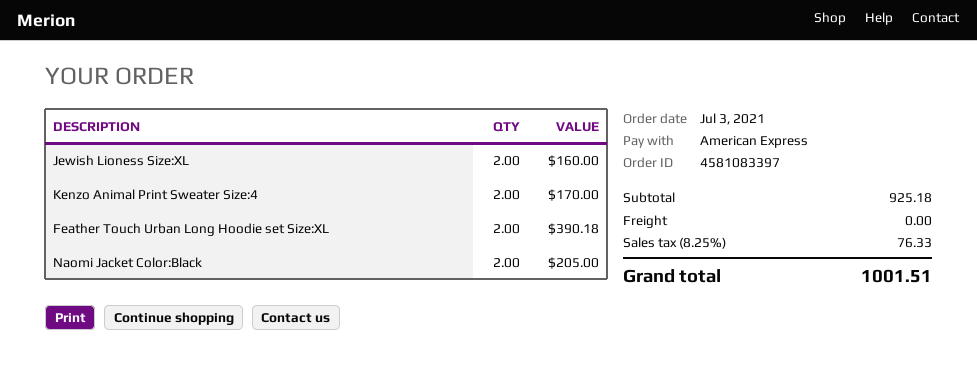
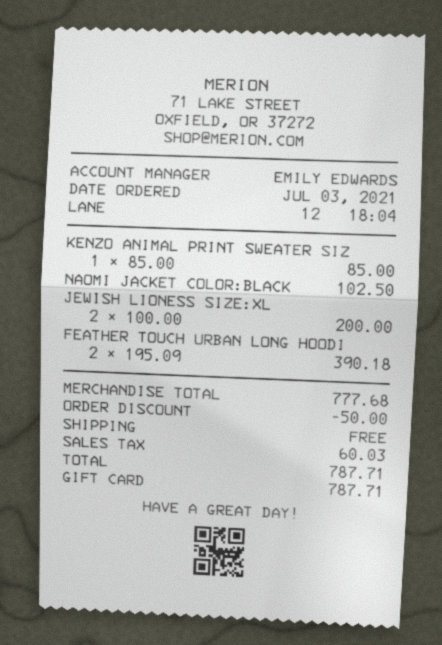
payment method: American Express -> gift card
Jewish Lioness Size:XL: 2 for 160.00 -> 2 for 200.00
Kenzo Animal Print Sweater Size:4: 2 for 170.00 -> 1 for 85.00
Naomi Jacket Color:Black: 2 for 205.00 -> 1 for 102.50
subtotal: 925.18 -> 777.68
discount: none -> 50.00
tax: 76.33 -> 60.03
total: 1001.51 -> 787.71

